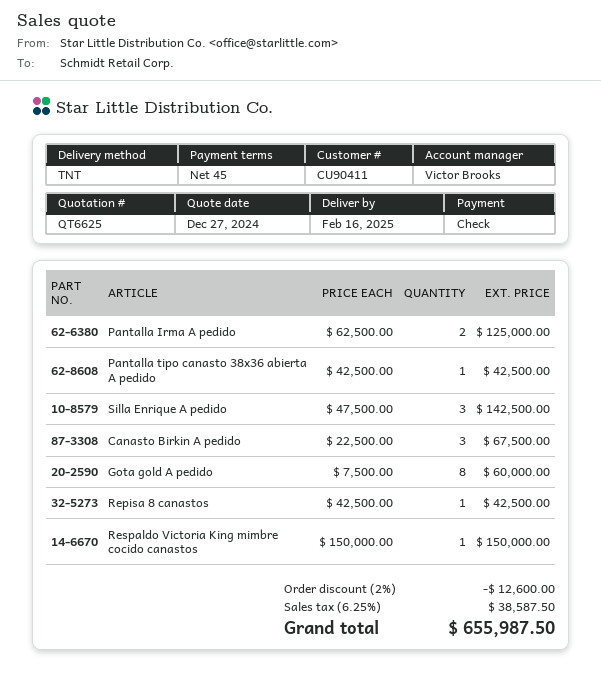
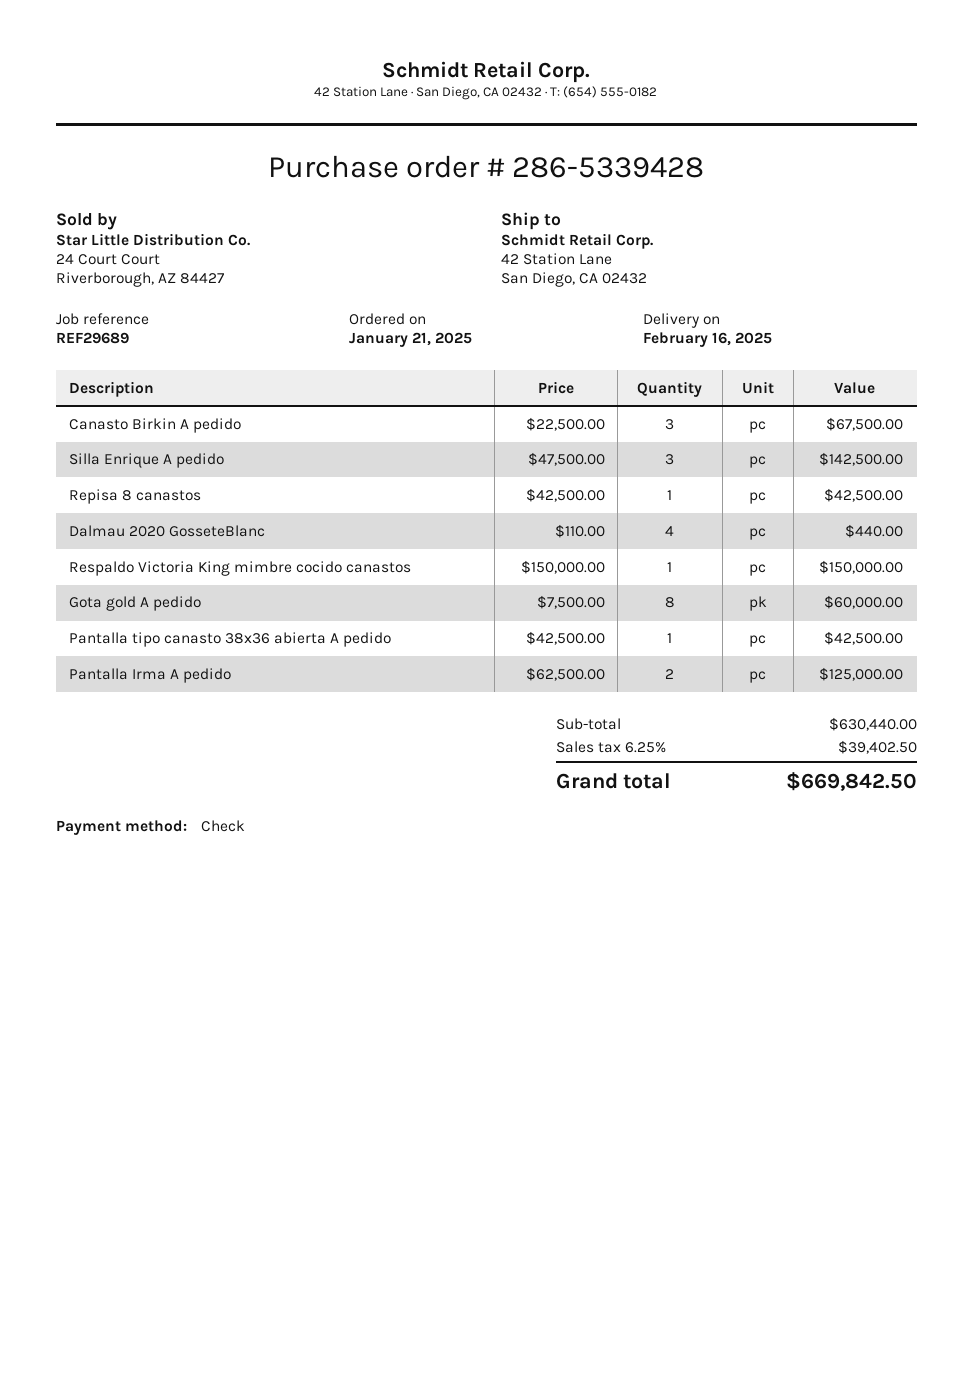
Dalmau 2020 GosseteBlanc: none -> 4 x 110.00 = 440.00
discount: 2% = 12600.00 -> none
tax: 6.25% = 38587.50 -> 6.25% = 39402.50
total: 655987.50 -> 669842.50

